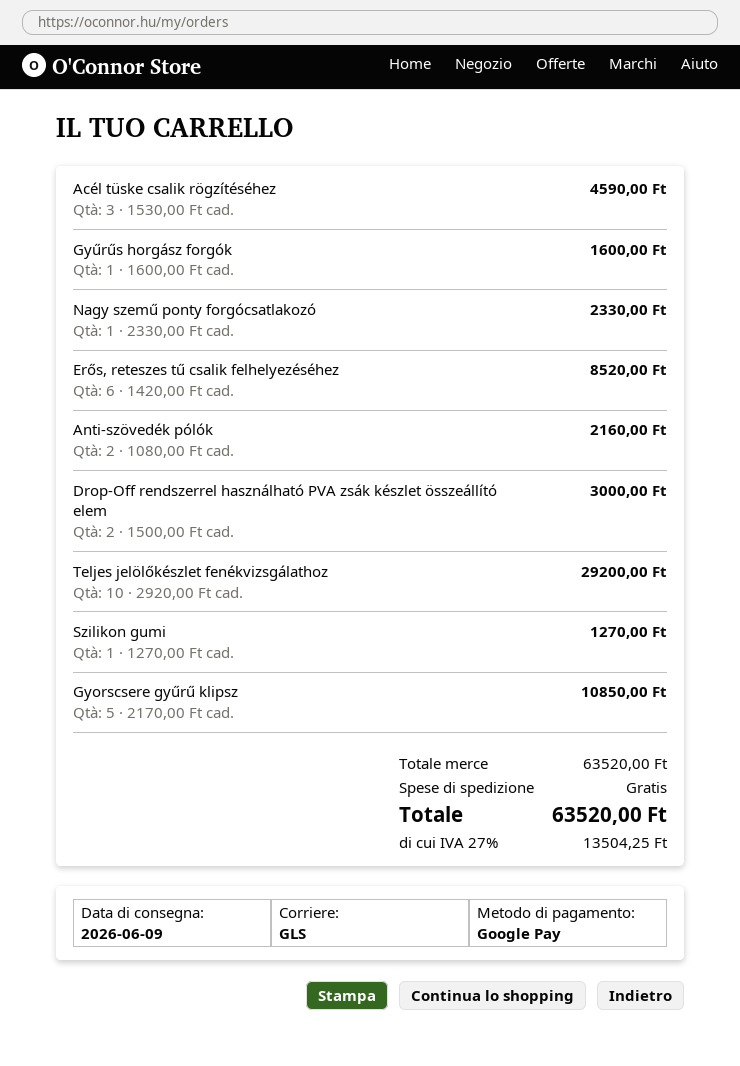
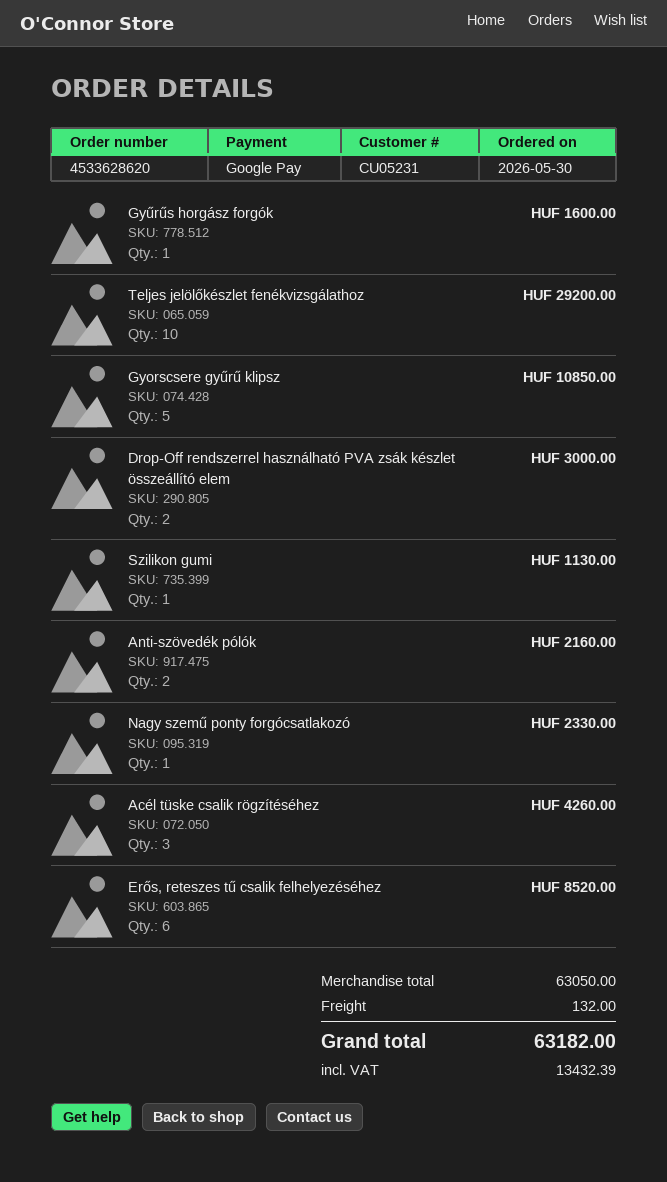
Acél tüske csalik rögzítéséhez: 3 for 4590.00 -> 3 for 4260.00
Szilikon gumi: 1 for 1270.00 -> 1 for 1130.00
subtotal: 63520.00 -> 63050.00
shipping: 0.00 -> 132.00
tax: 13504.25 -> 13432.39
total: 63520.00 -> 63182.00

